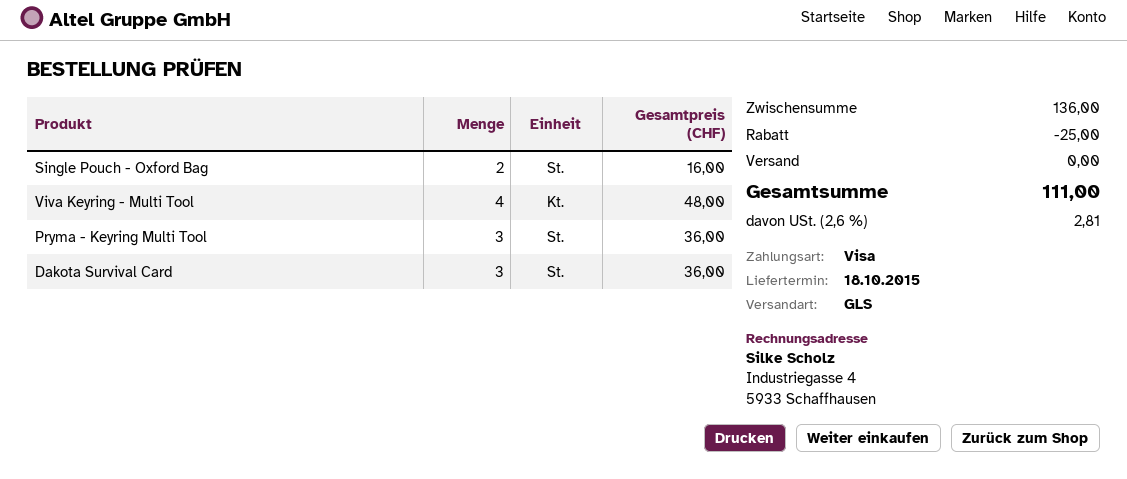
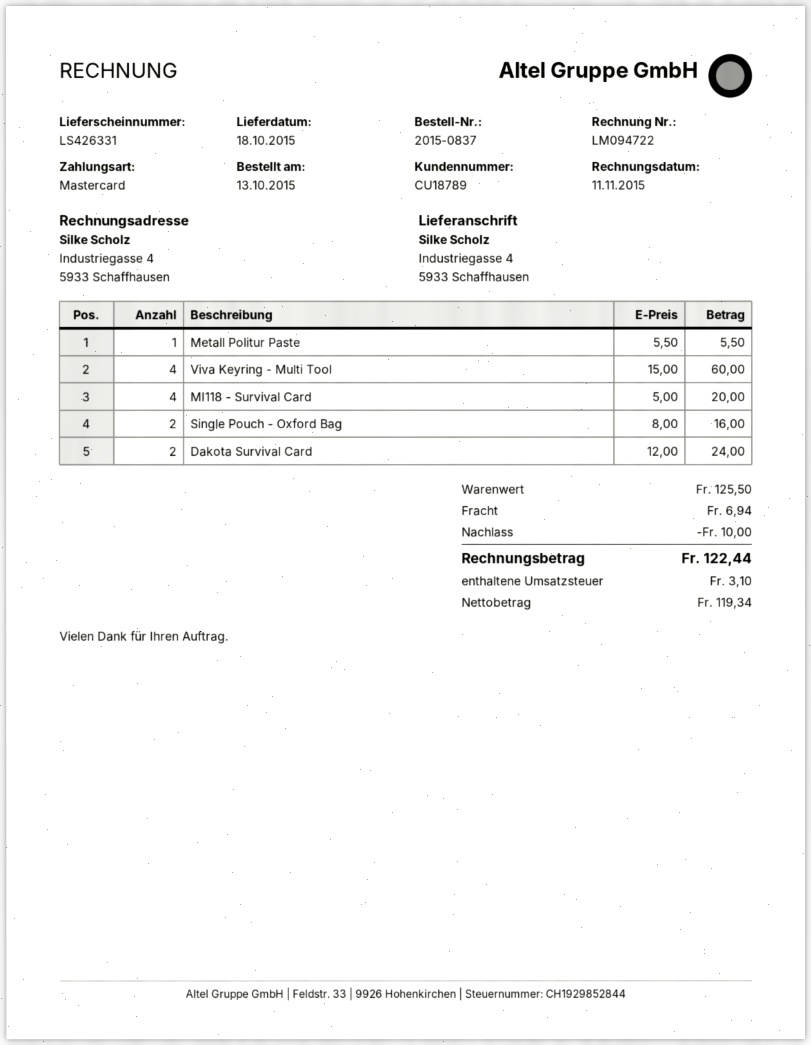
payment method: Visa -> Mastercard
Viva Keyring - Multi Tool: 4 for 48.00 -> 4 for 60.00
Pryma - Keyring Multi Tool: 3 for 36.00 -> none
Dakota Survival Card: 3 for 36.00 -> 2 for 24.00
Metall Politur Paste: none -> 1 for 5.50
MI118 - Survival Card: none -> 4 for 20.00
subtotal: 136.00 -> 125.50
discount: 25.00 -> 10.00
shipping: 0.00 -> 6.94
tax: 2.81 -> 3.10
total: 111.00 -> 122.44

